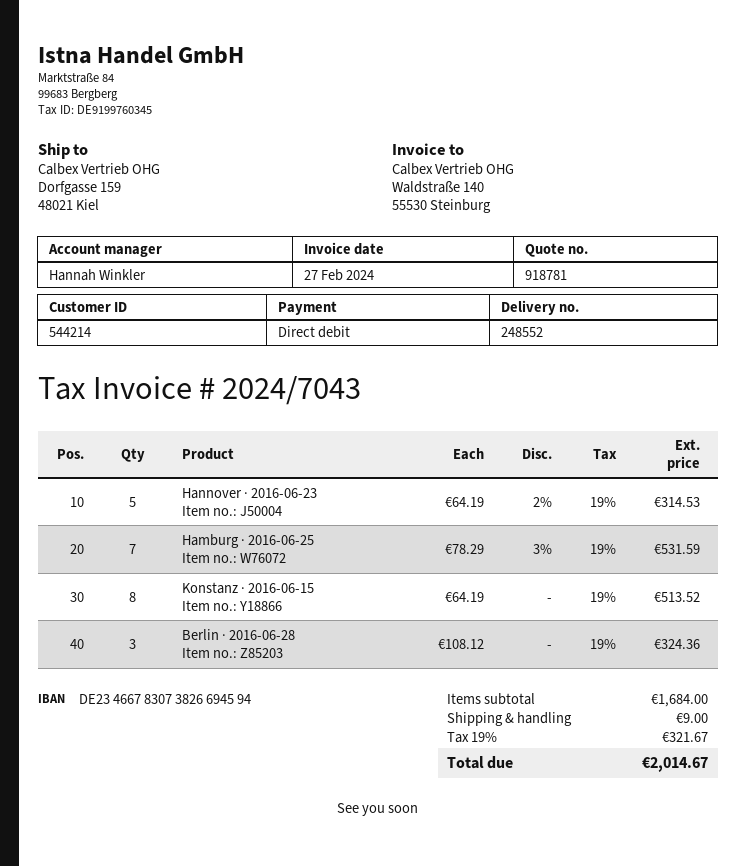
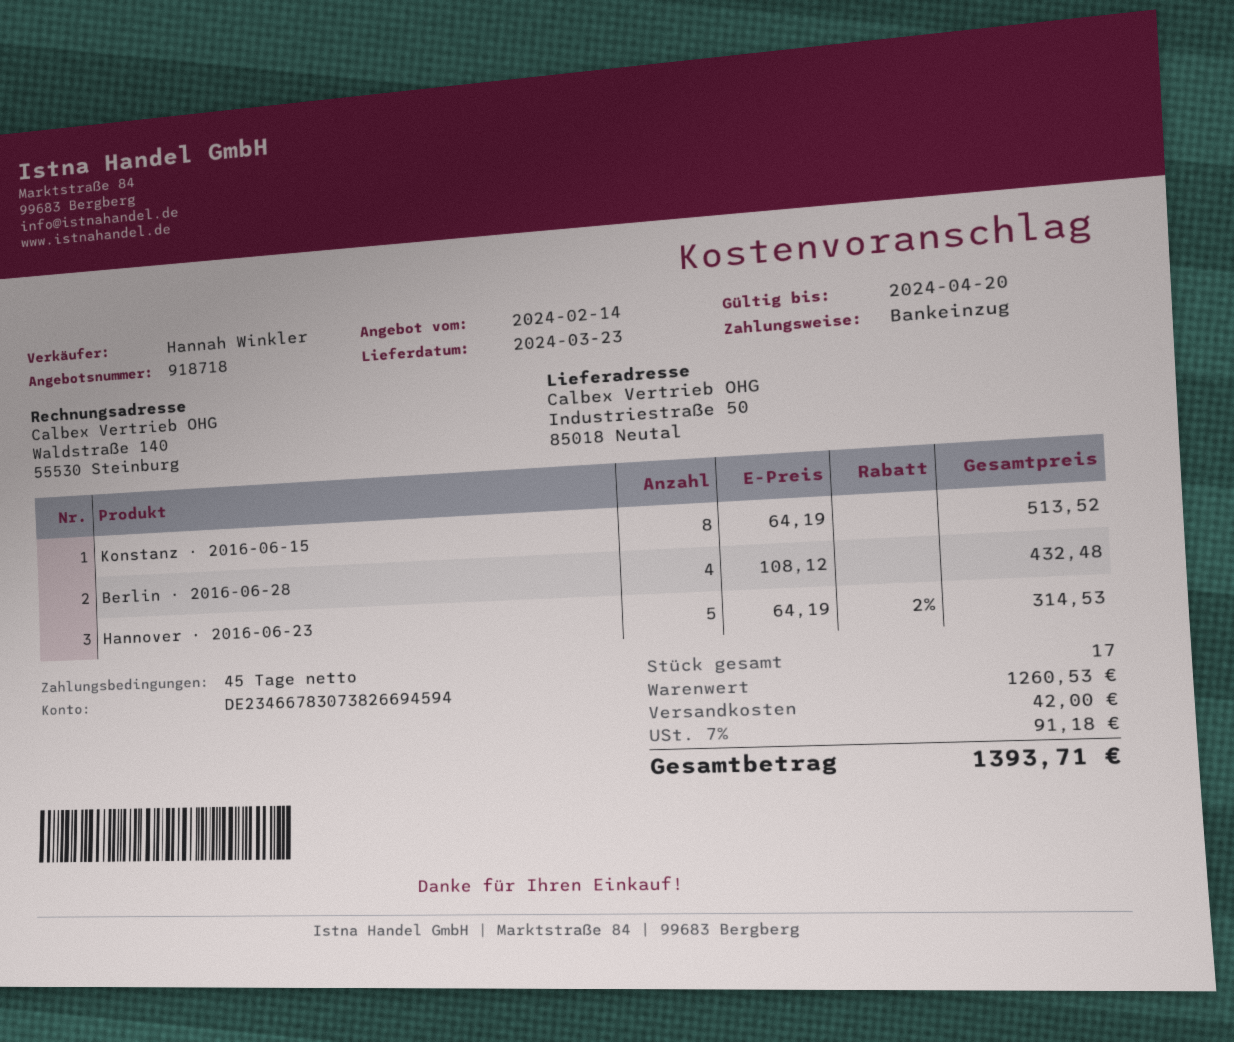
quote number: 918781 -> 918718
ship to: Dorfgasse 159, 48021 Kiel -> Industriestraße 50, 85018 Neutal
Hamburg · 2016-06-25: 7 x 78.29 - 3% = 531.59 -> none
Berlin · 2016-06-28: 3 x 108.12 = 324.36 -> 4 x 108.12 = 432.48
subtotal: 1684.00 -> 1260.53
shipping: 9.00 -> 42.00
tax: 19% = 321.67 -> 7% = 91.18
total: 2014.67 -> 1393.71

